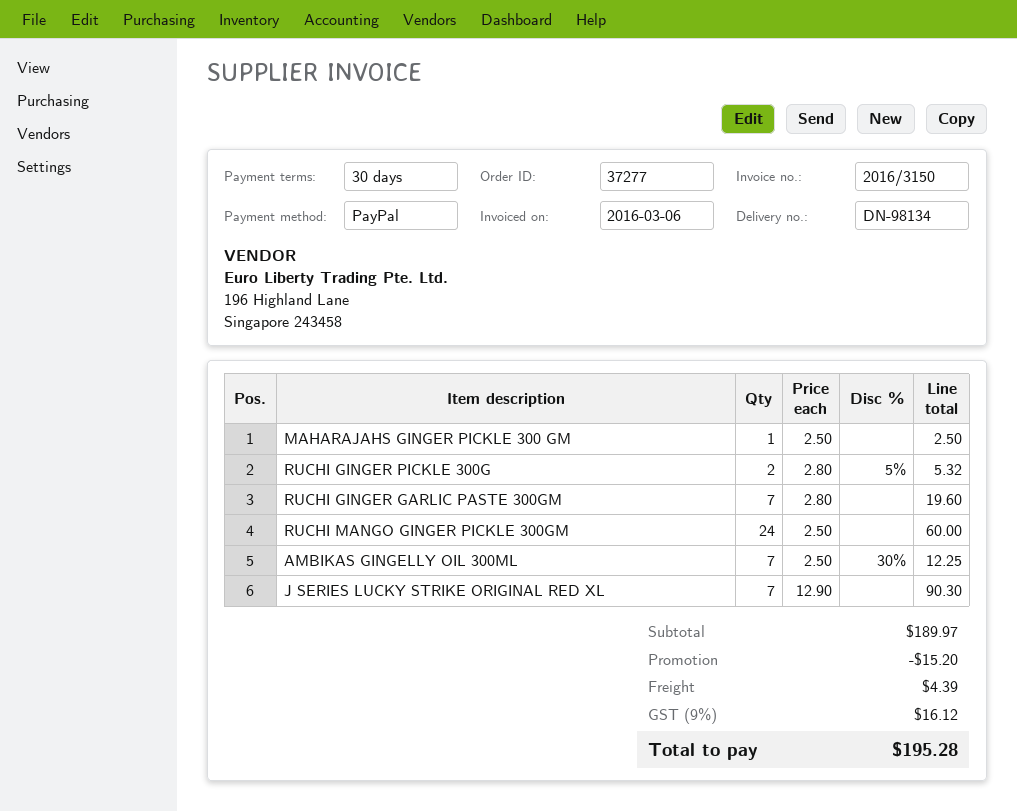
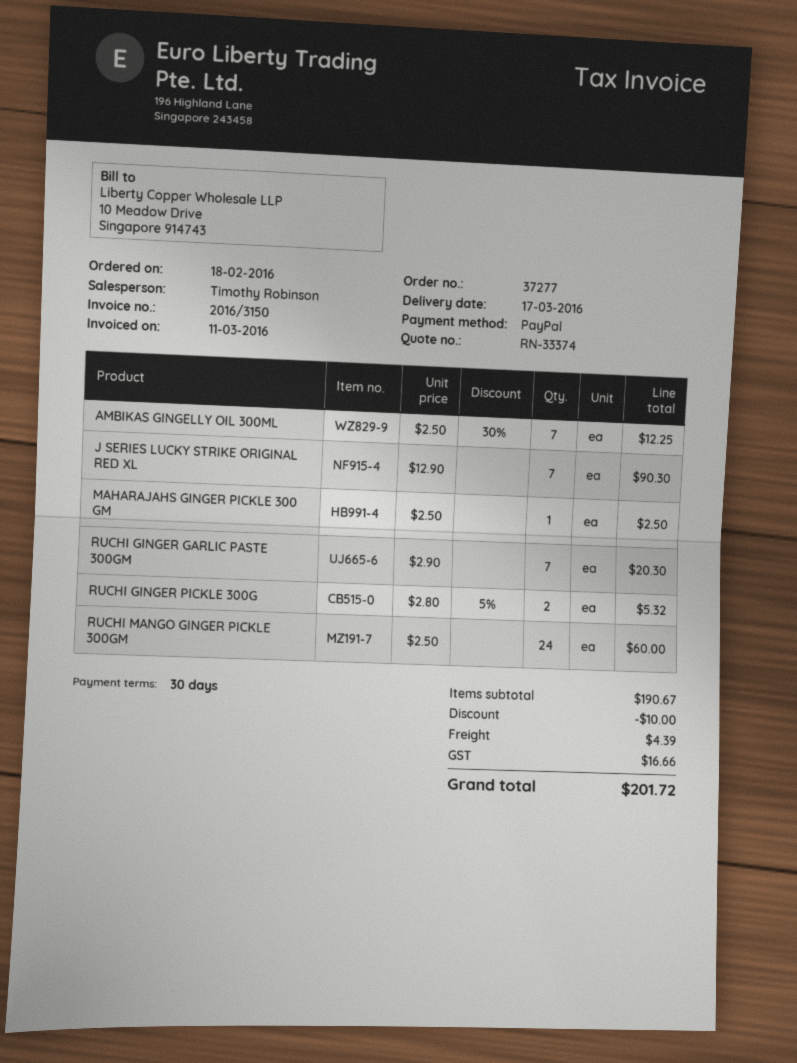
invoice date: 2016-03-06 -> 2016-03-11
RUCHI GINGER GARLIC PASTE 300GM: 7 x 2.80 = 19.60 -> 7 x 2.90 = 20.30
subtotal: 189.97 -> 190.67
discount: 15.20 -> 10.00
tax: 16.12 -> 16.66
total: 195.28 -> 201.72

